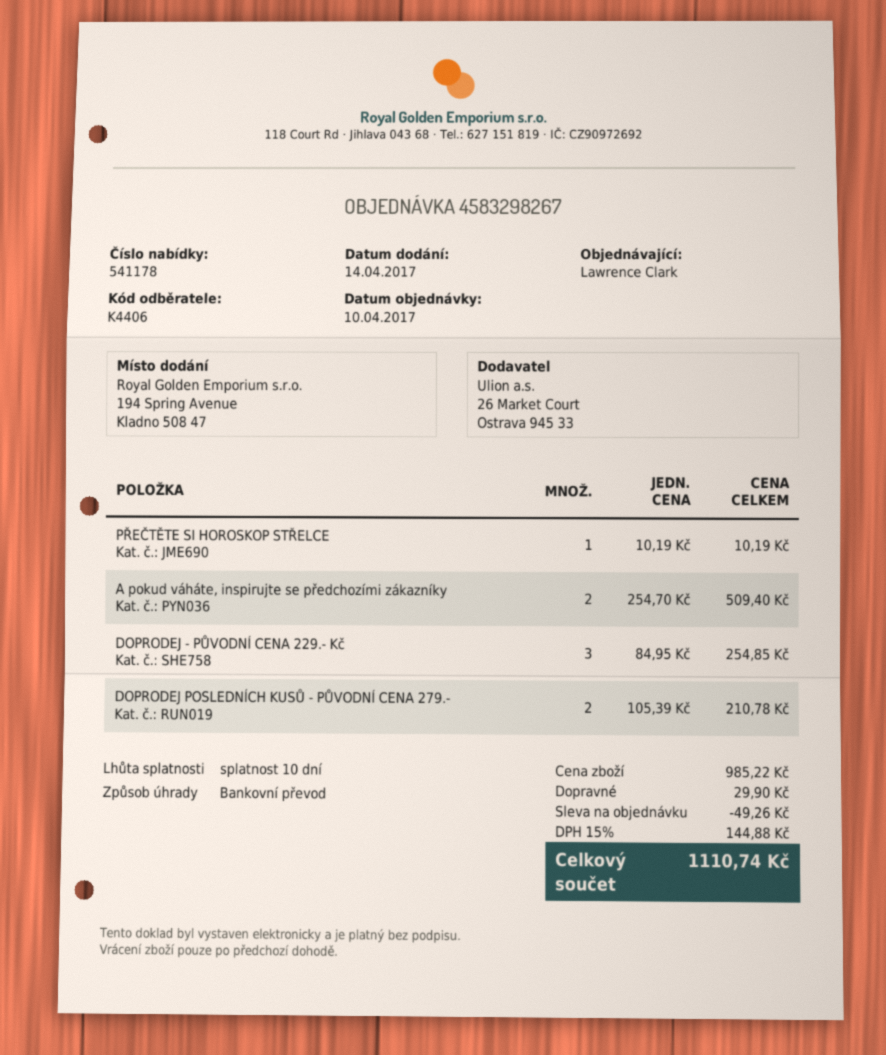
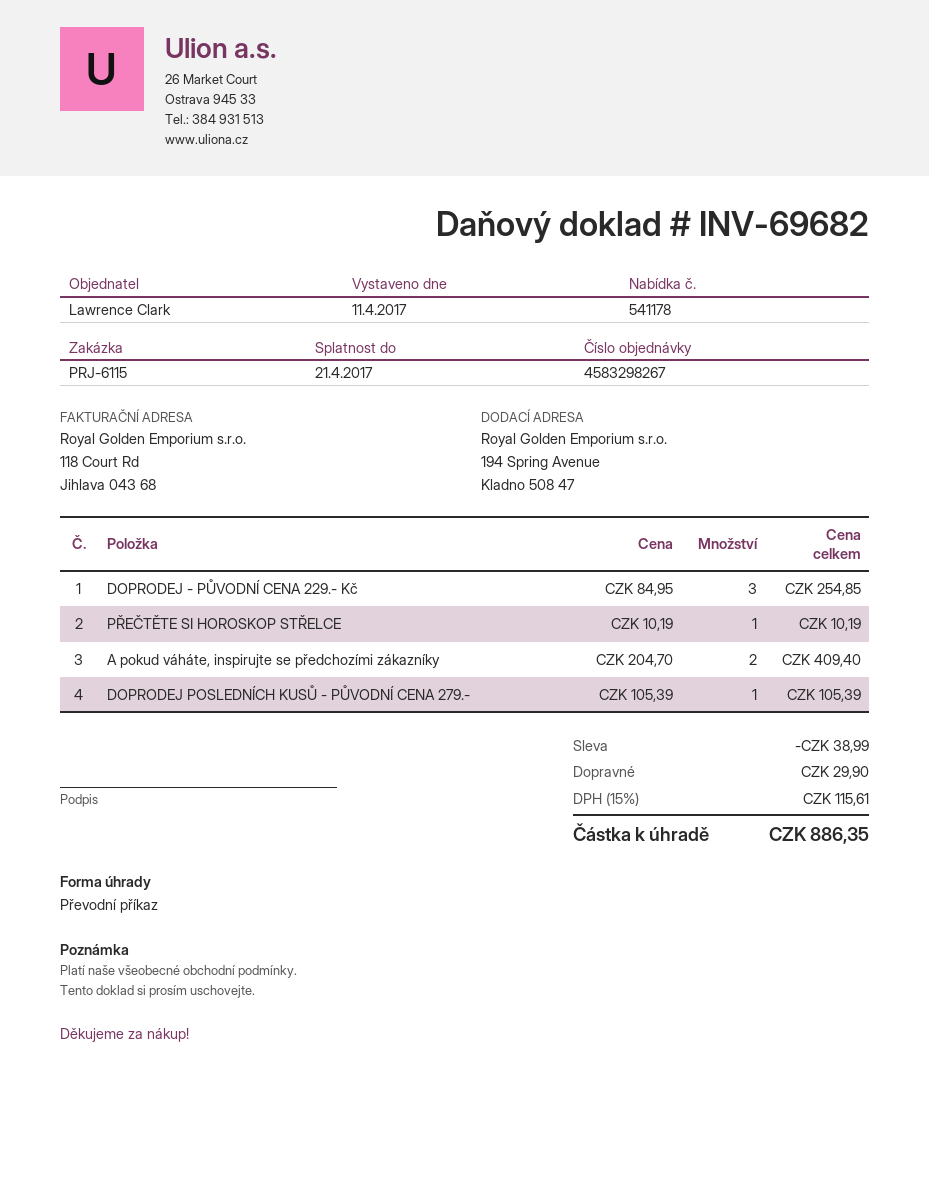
A pokud váháte, inspirujte se předchozími zákazníky: 2 x 254.70 = 509.40 -> 2 x 204.70 = 409.40
DOPRODEJ POSLEDNÍCH KUSŮ - PŮVODNÍ CENA 279.-: 2 x 105.39 = 210.78 -> 1 x 105.39 = 105.39
discount: 49.26 -> 38.99
tax: 15% = 144.88 -> 15% = 115.61
total: 1110.74 -> 886.35

